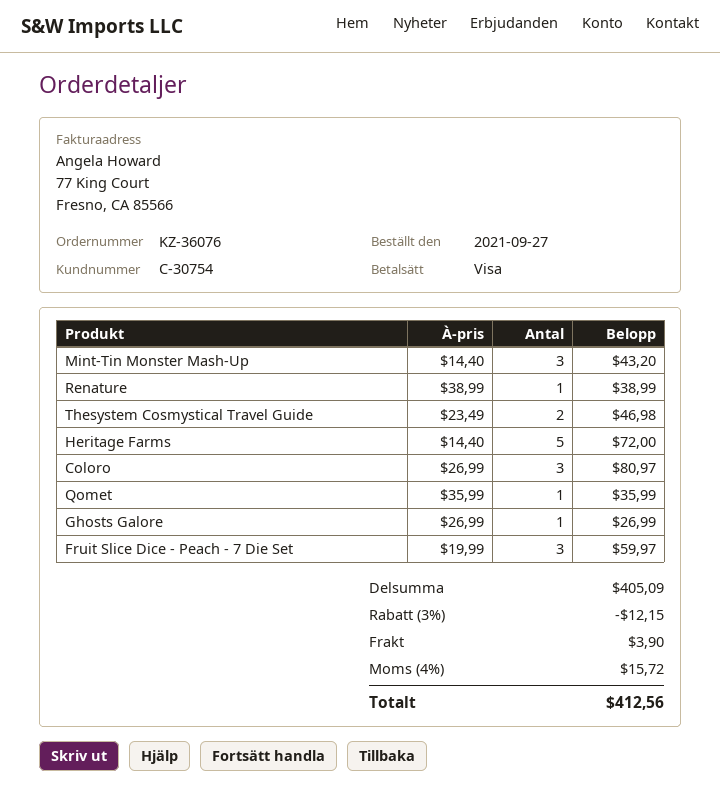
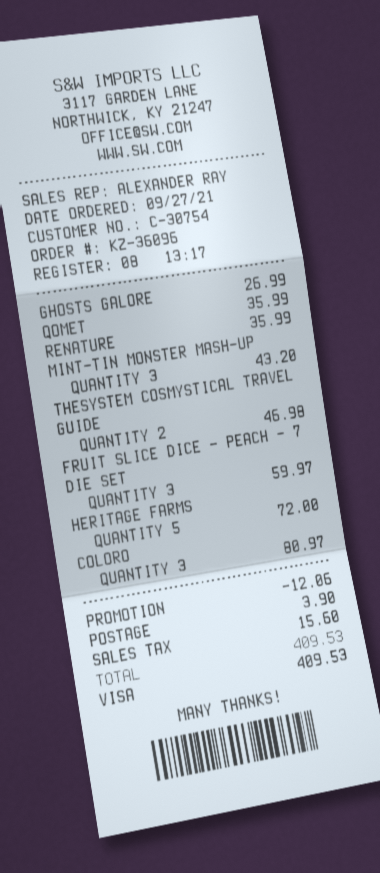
order number: KZ-36076 -> KZ-36096
Renature: 1 for 38.99 -> 1 for 35.99
discount: 12.15 -> 12.06
tax: 15.72 -> 15.60
total: 412.56 -> 409.53

